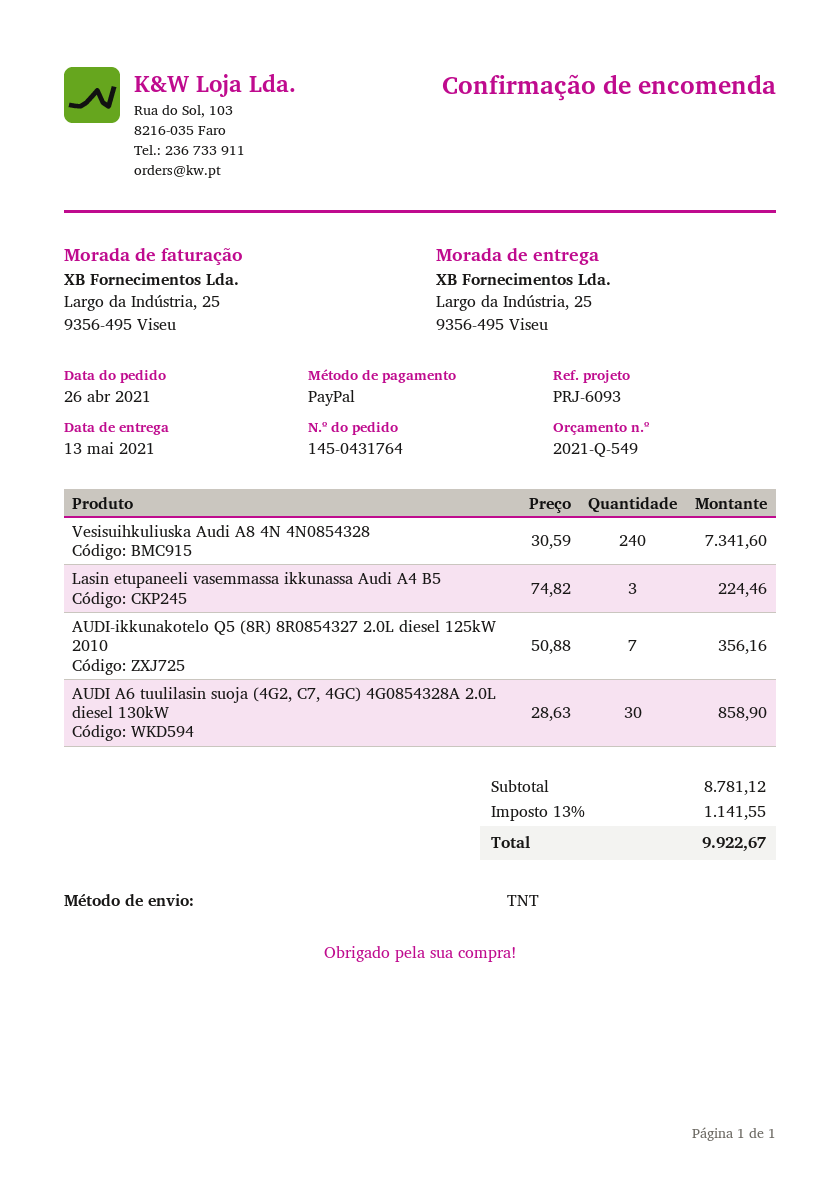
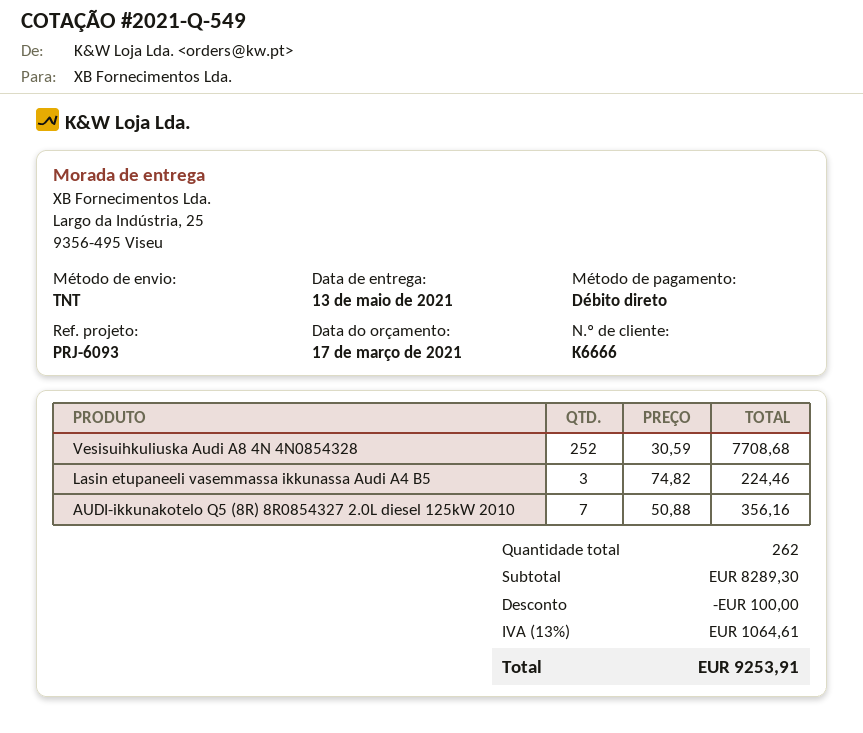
payment method: PayPal -> direct debit
Vesisuihkuliuska Audi A8 4N 4N0854328: 240 x 30.59 = 7341.60 -> 252 x 30.59 = 7708.68
AUDI A6 tuulilasin suoja (4G2, C7, 4GC) 4G0854328A 2.0L diesel 130kW: 30 x 28.63 = 858.90 -> none
subtotal: 8781.12 -> 8289.30
discount: none -> 100.00
tax: 13% = 1141.55 -> 13% = 1064.61
total: 9922.67 -> 9253.91

